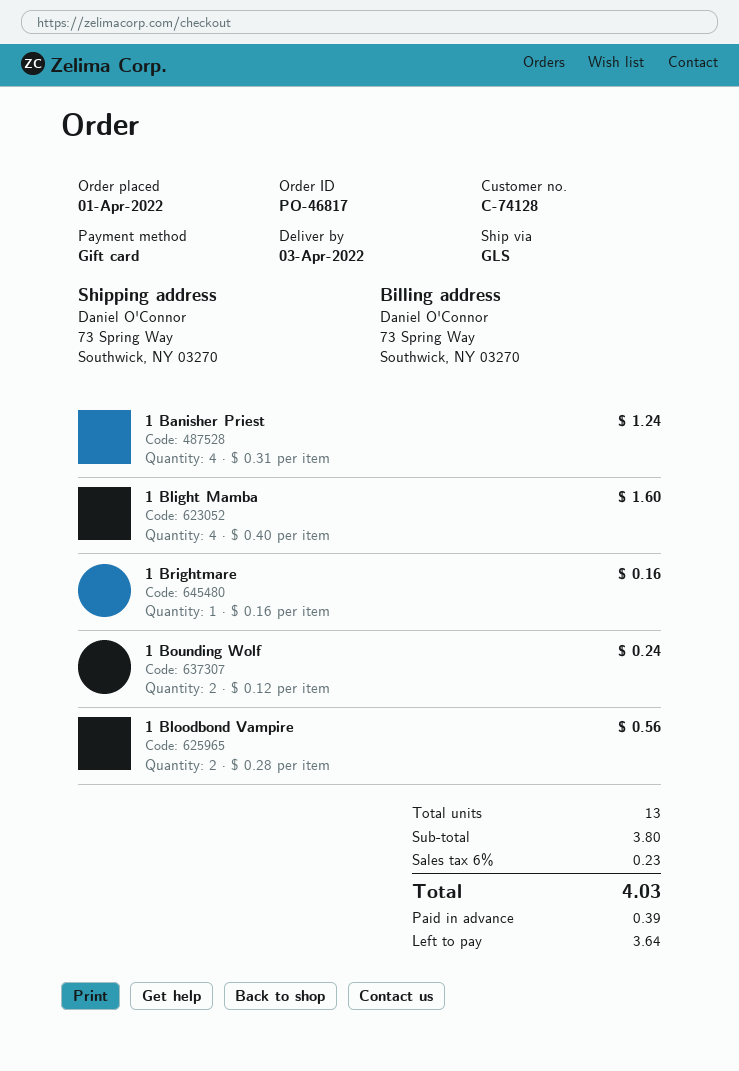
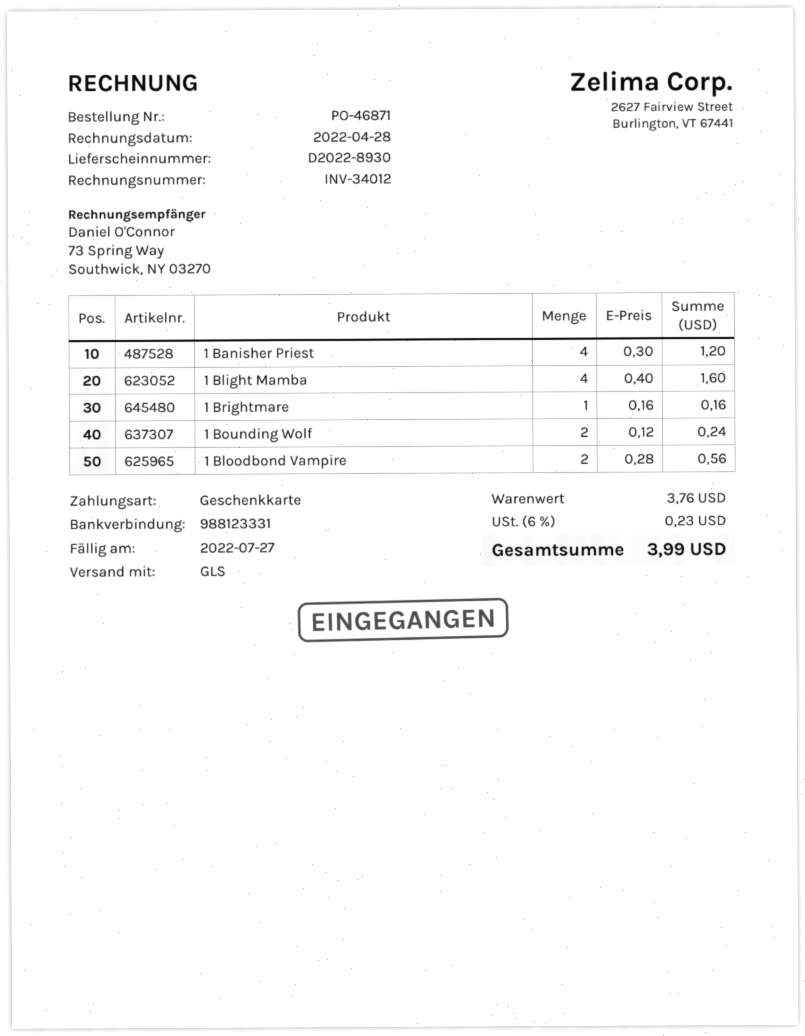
order number: PO-46817 -> PO-46871
1 Banisher Priest: 4 x 0.31 = 1.24 -> 4 x 0.30 = 1.20
subtotal: 3.80 -> 3.76
total: 4.03 -> 3.99

